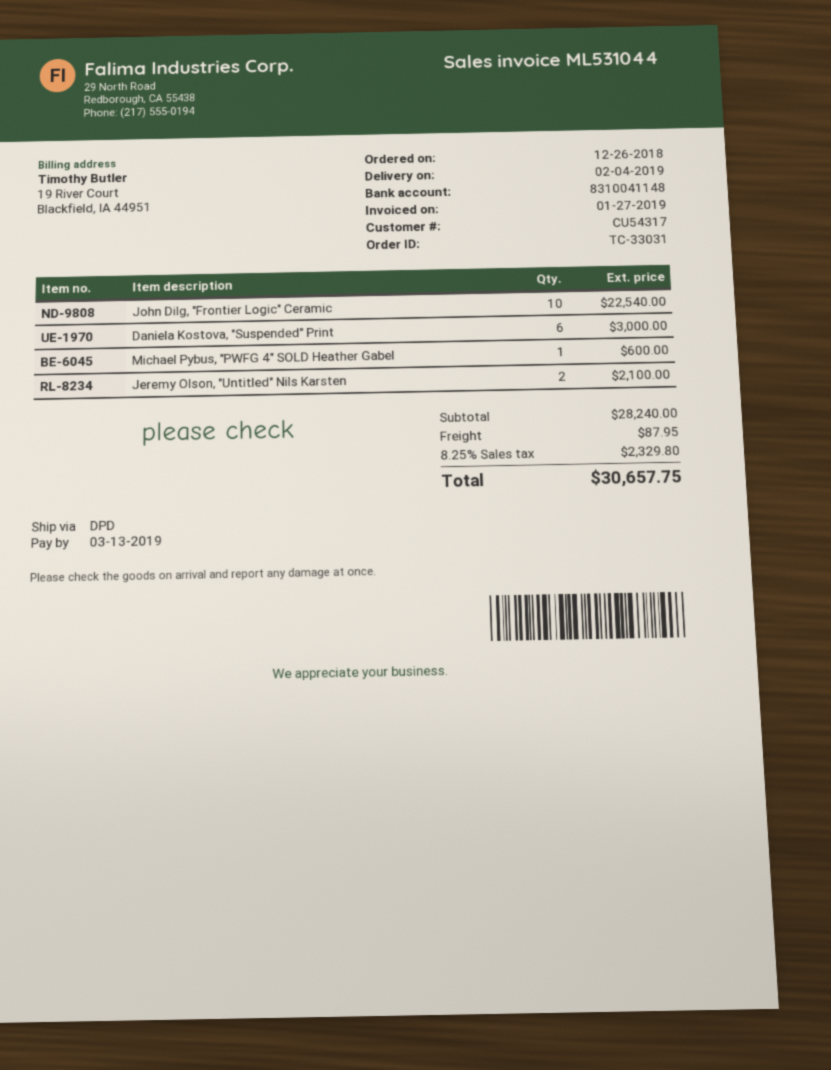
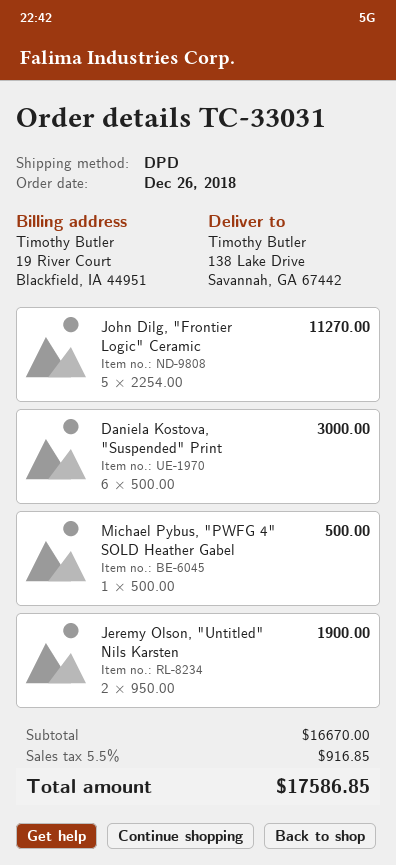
John Dilg, "Frontier Logic" Ceramic: 10 for 22540.00 -> 5 for 11270.00
Michael Pybus, "PWFG 4" SOLD Heather Gabel: 1 for 600.00 -> 1 for 500.00
Jeremy Olson, "Untitled" Nils Karsten: 2 for 2100.00 -> 2 for 1900.00
subtotal: 28240.00 -> 16670.00
shipping: 87.95 -> none
tax: 8.25% = 2329.80 -> 5.5% = 916.85
total: 30657.75 -> 17586.85

